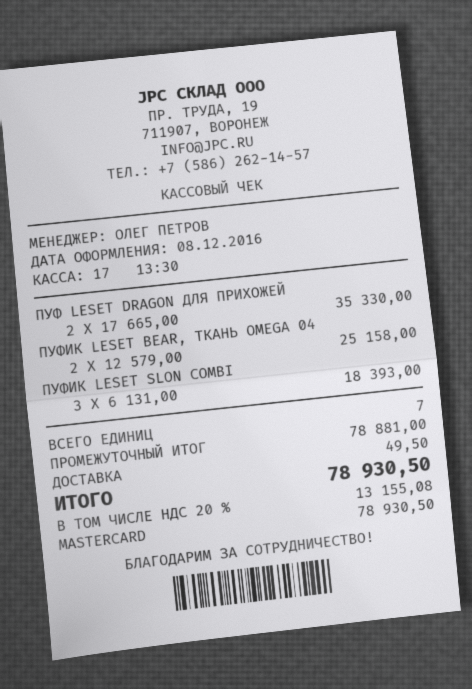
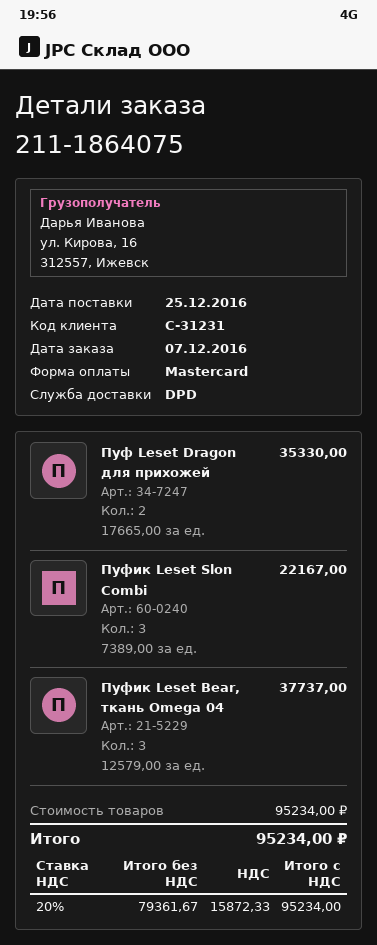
order date: 2016-12-08 -> 2016-12-07
ПУФИК LESET BEAR, ТКАНЬ OMEGA 04: 2 x 12579.00 = 25158.00 -> 3 x 12579.00 = 37737.00
ПУФИК LESET SLON COMBI: 3 x 6131.00 = 18393.00 -> 3 x 7389.00 = 22167.00
subtotal: 78881.00 -> 95234.00
shipping: 49.50 -> none
tax: 20% = 13155.08 -> 20% = 15872.33
total: 78930.50 -> 95234.00

